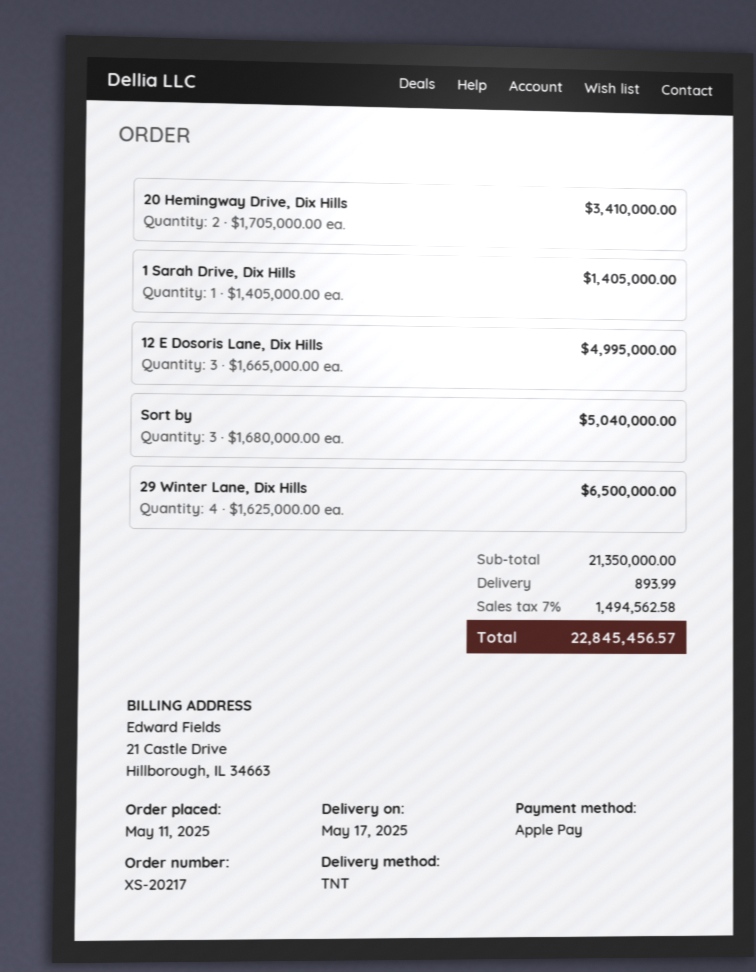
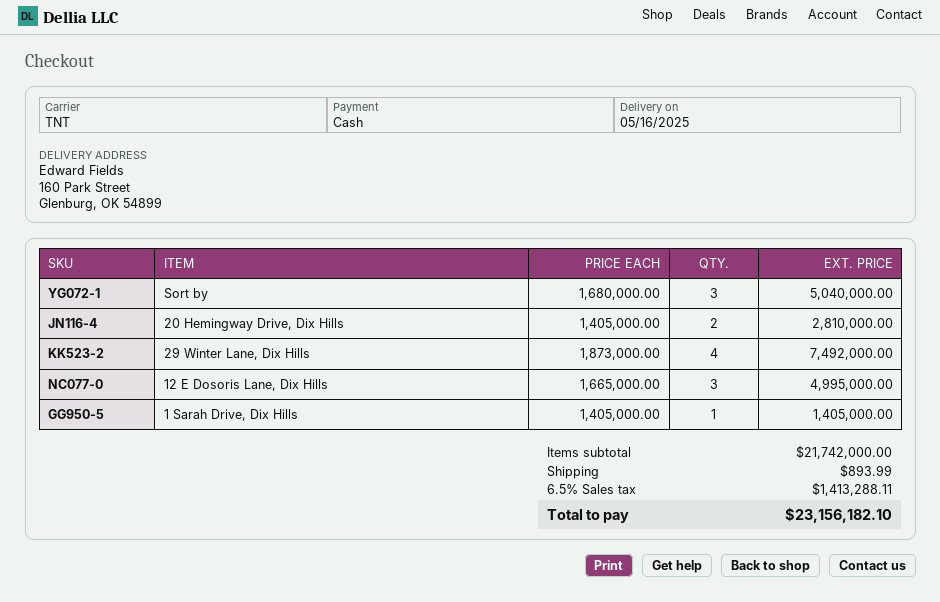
delivery date: 2025-05-17 -> 2025-05-16
payment method: Apple Pay -> cash
20 Hemingway Drive, Dix Hills: 2 x 1705000.00 = 3410000.00 -> 2 x 1405000.00 = 2810000.00
29 Winter Lane, Dix Hills: 4 x 1625000.00 = 6500000.00 -> 4 x 1873000.00 = 7492000.00
subtotal: 21350000.00 -> 21742000.00
tax: 7% = 1494562.58 -> 6.5% = 1413288.11
total: 22845456.57 -> 23156182.10

